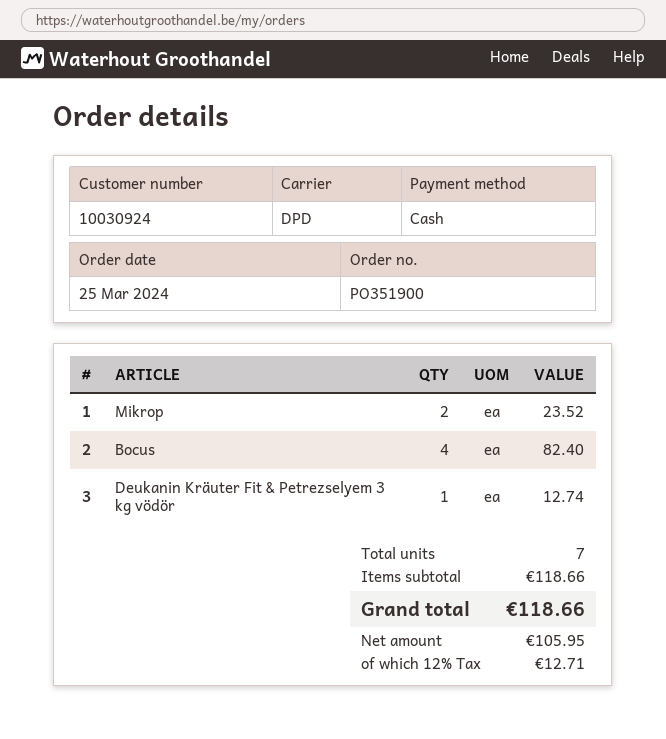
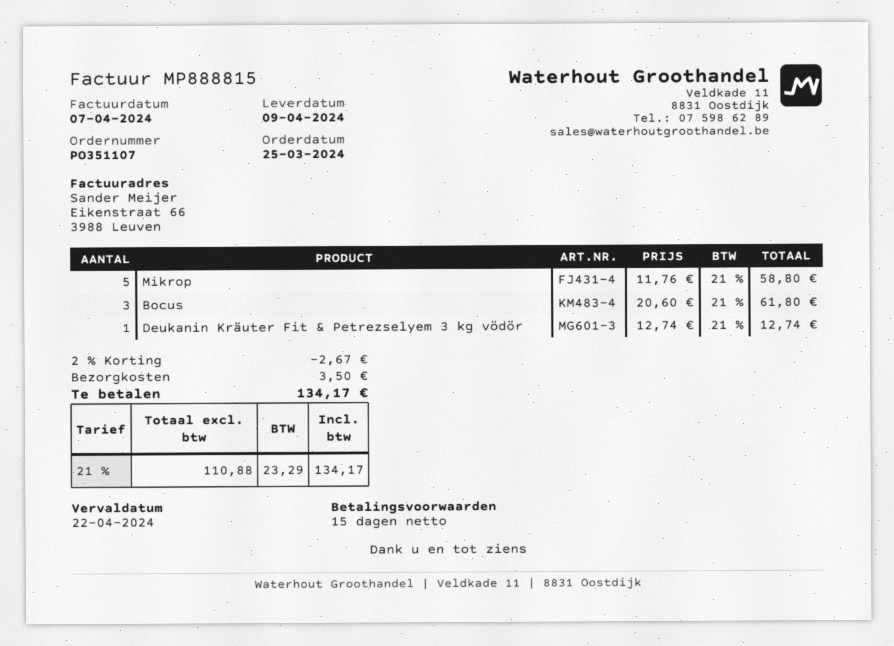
order number: PO351900 -> PO351107
Mikrop: 2 for 23.52 -> 5 for 58.80
Bocus: 4 for 82.40 -> 3 for 61.80
discount: none -> 2% = 2.67
shipping: none -> 3.50
net: 105.95 -> 110.88
tax: 12% = 12.71 -> 21% = 23.29
total: 118.66 -> 134.17

